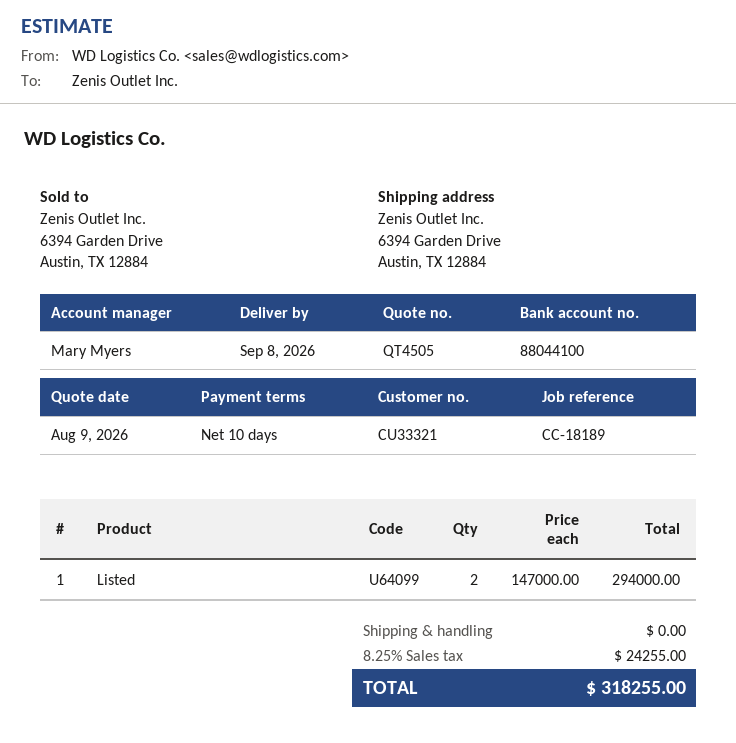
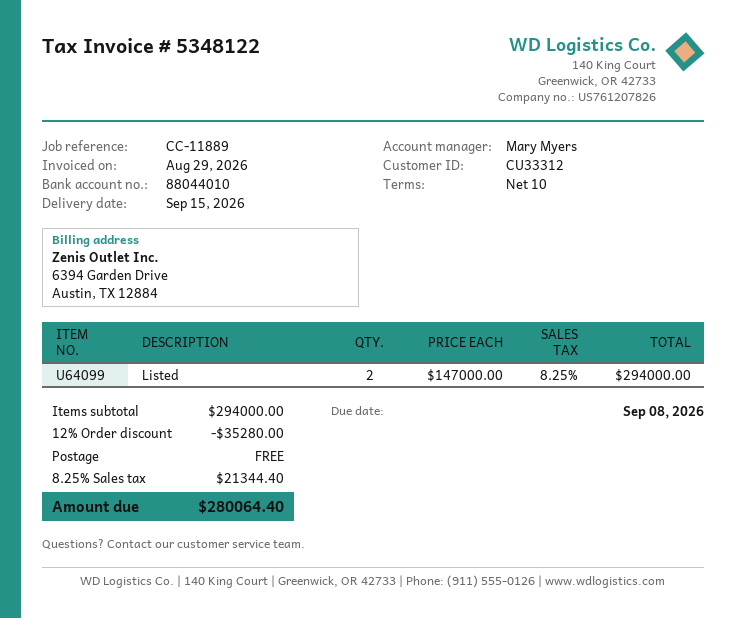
delivery date: 2026-09-08 -> 2026-09-15
customer number: CU33321 -> CU33312
reference: CC-18189 -> CC-11889
bank account: 88044100 -> 88044010
discount: none -> 12% = 35280.00
tax: 8.25% = 24255.00 -> 8.25% = 21344.40
total: 318255.00 -> 280064.40

